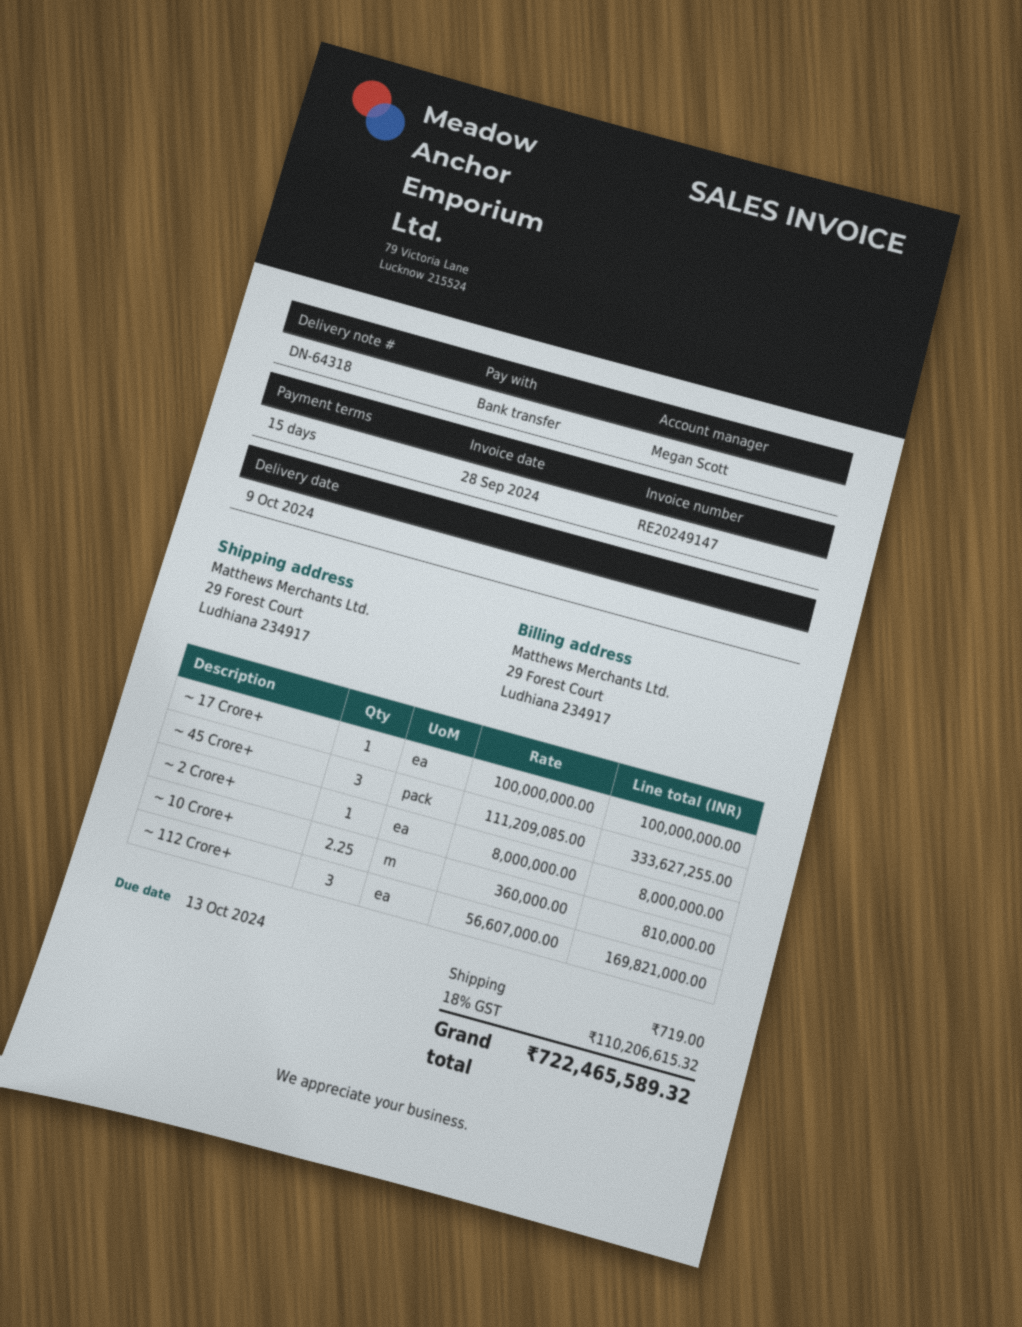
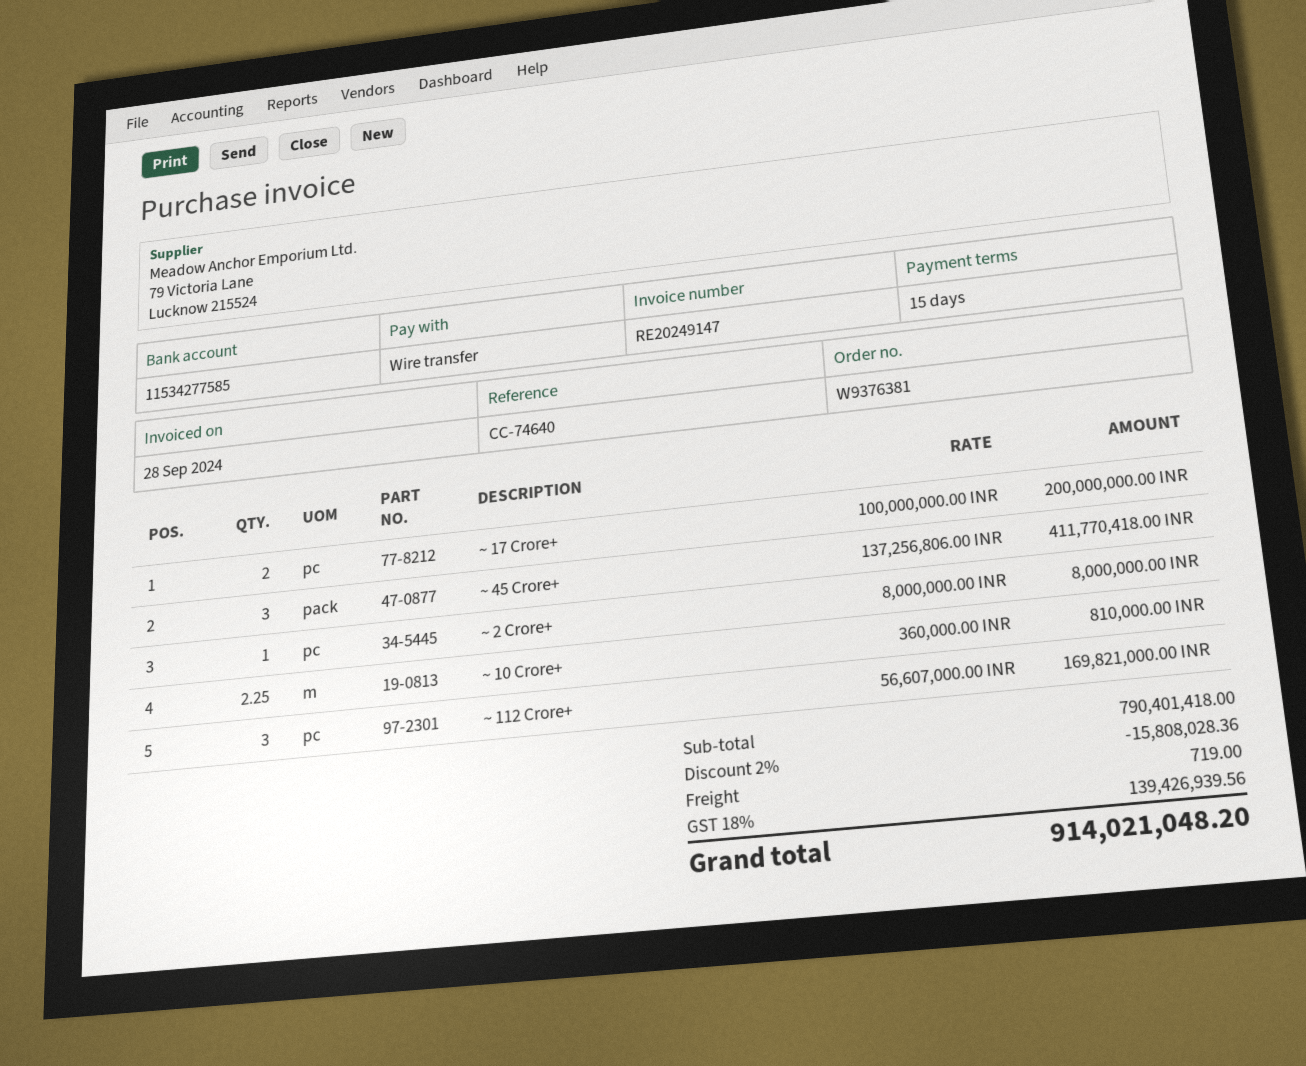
~ 17 Crore+: 1 x 100000000.00 = 100000000.00 -> 2 x 100000000.00 = 200000000.00
~ 45 Crore+: 3 x 111209085.00 = 333627255.00 -> 3 x 137256806.00 = 411770418.00
discount: none -> 2% = 15808028.36
tax: 18% = 110206615.32 -> 18% = 139426939.56
total: 722465589.32 -> 914021048.20

